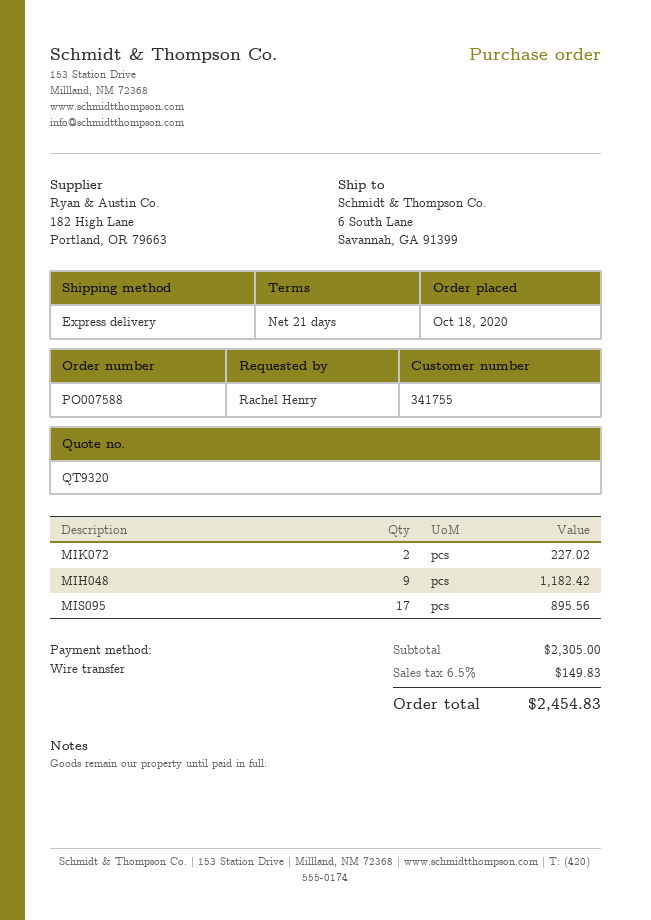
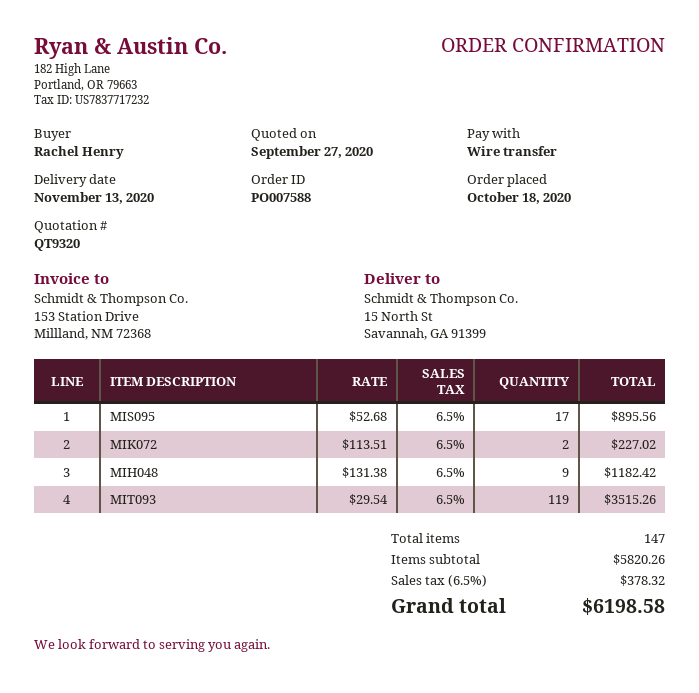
ship to: 6 South Lane, Savannah, GA 91399 -> 15 North St, Savannah, GA 91399
MIT093: none -> 119 for 3515.26
subtotal: 2305.00 -> 5820.26
tax: 6.5% = 149.83 -> 6.5% = 378.32
total: 2454.83 -> 6198.58

